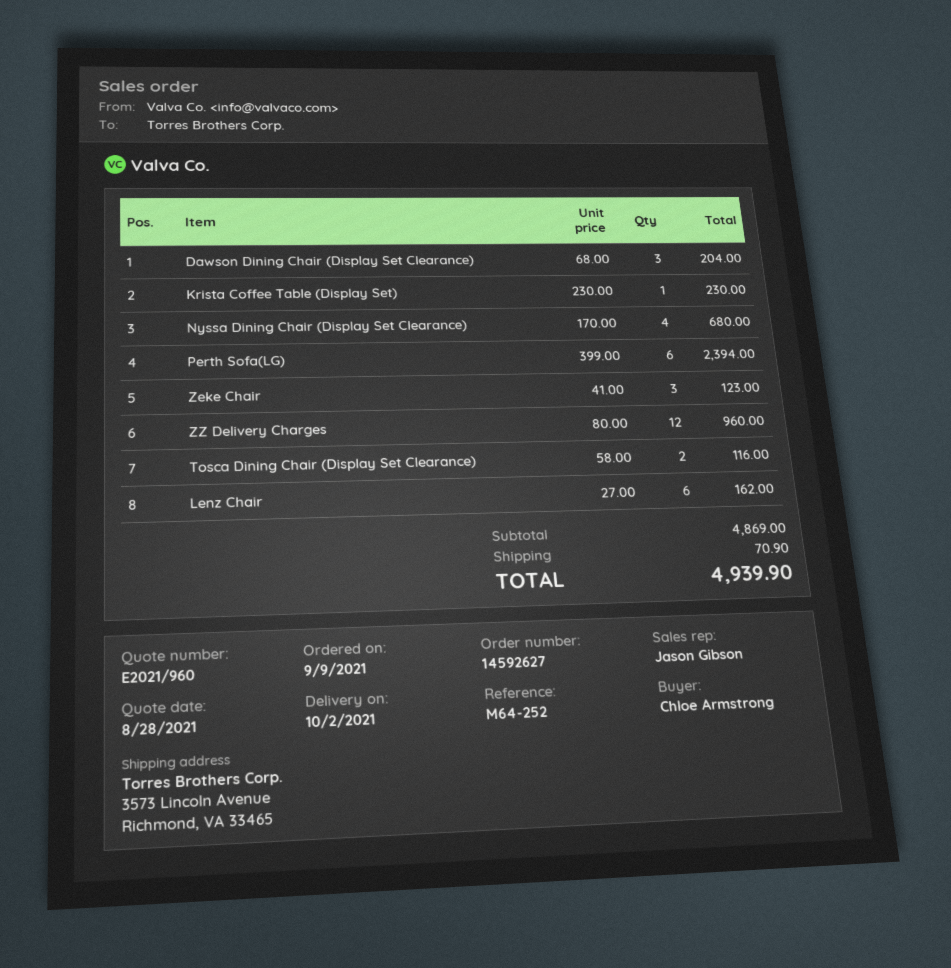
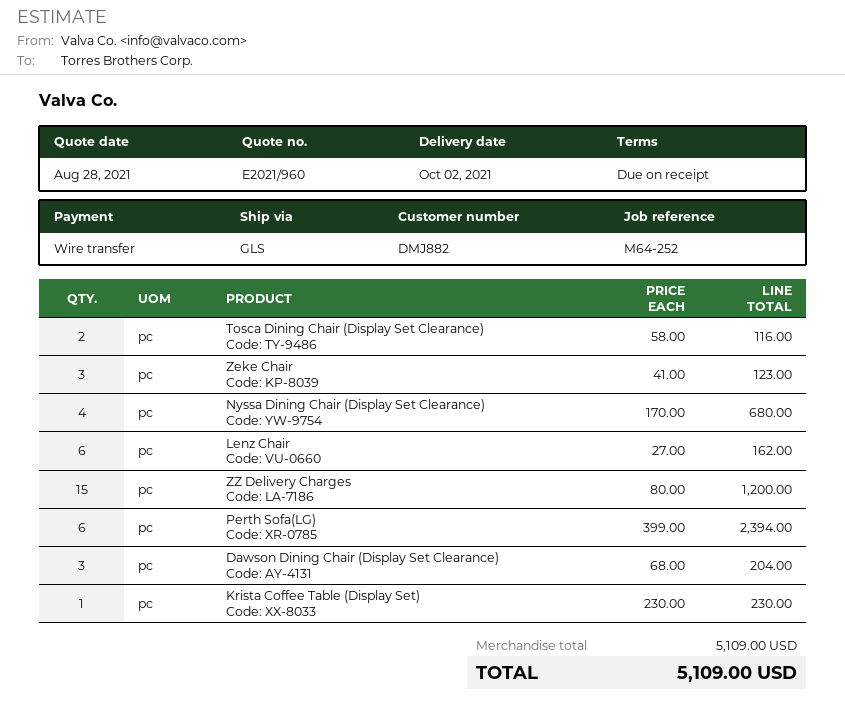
ZZ Delivery Charges: 12 x 80.00 = 960.00 -> 15 x 80.00 = 1200.00
subtotal: 4869.00 -> 5109.00
shipping: 70.90 -> none
total: 4939.90 -> 5109.00

